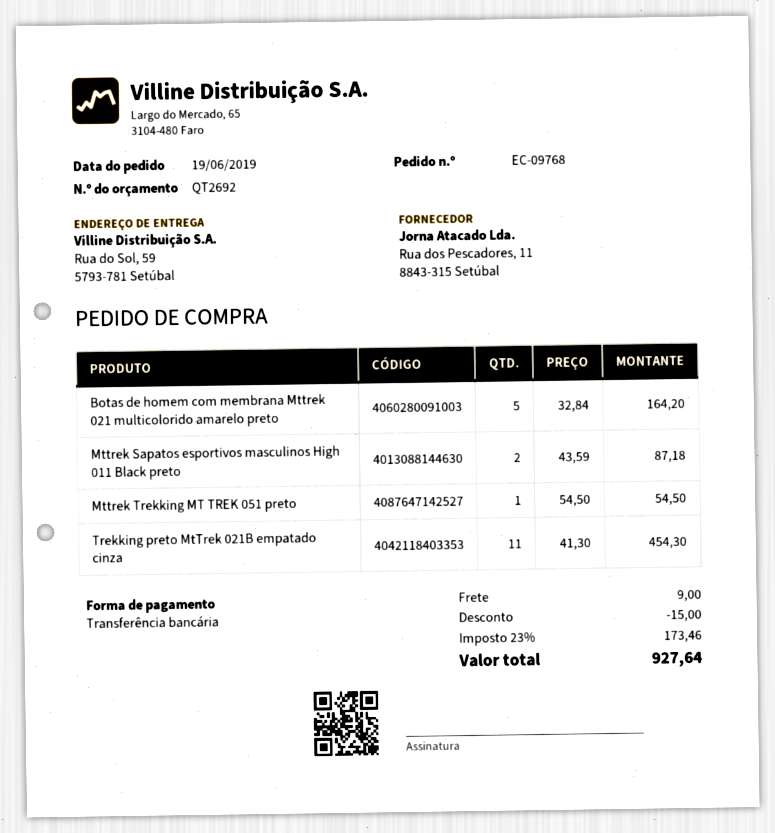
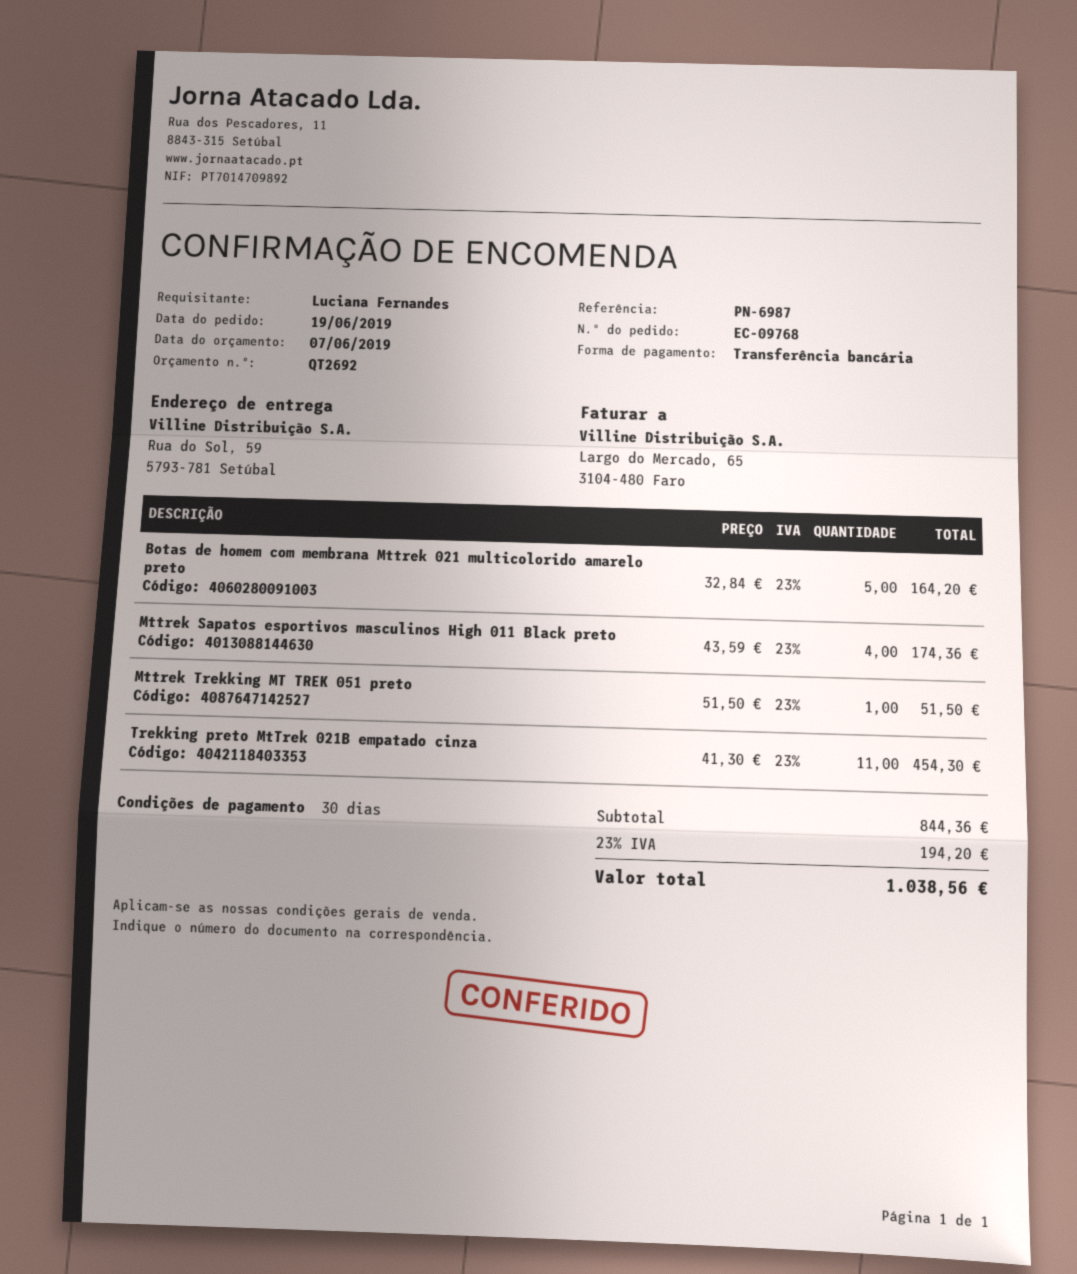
Mttrek Sapatos esportivos masculinos High 011 Black preto: 2 x 43.59 = 87.18 -> 4 x 43.59 = 174.36
Mttrek Trekking MT TREK 051 preto: 1 x 54.50 = 54.50 -> 1 x 51.50 = 51.50
discount: 15.00 -> none
shipping: 9.00 -> none
tax: 23% = 173.46 -> 23% = 194.20
total: 927.64 -> 1038.56

